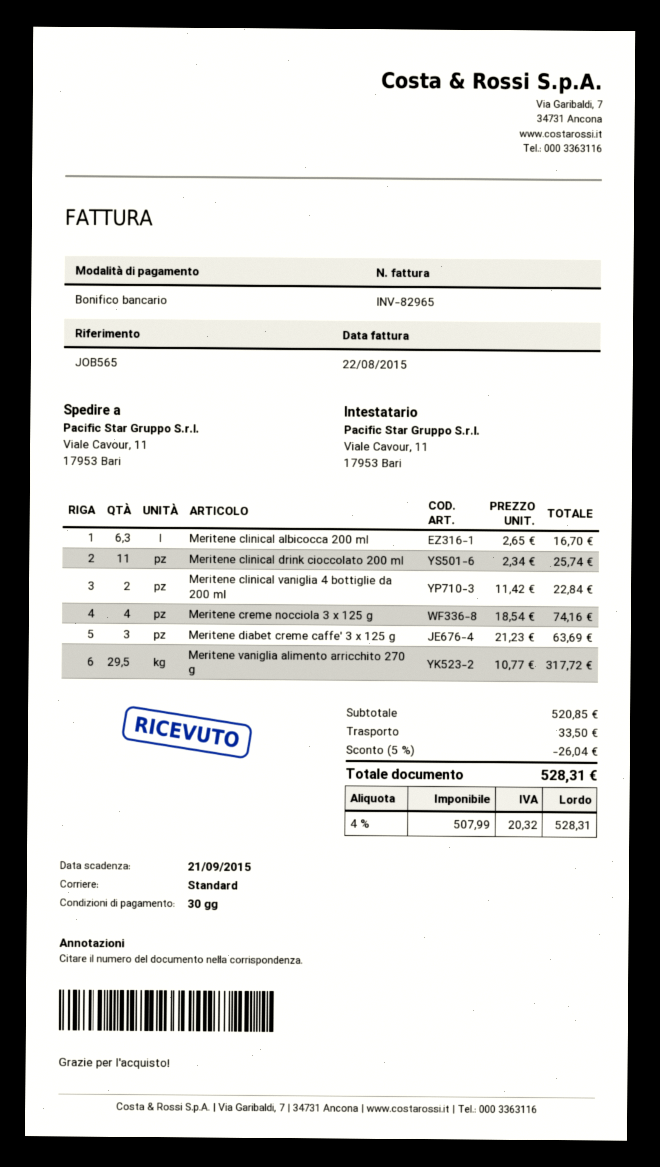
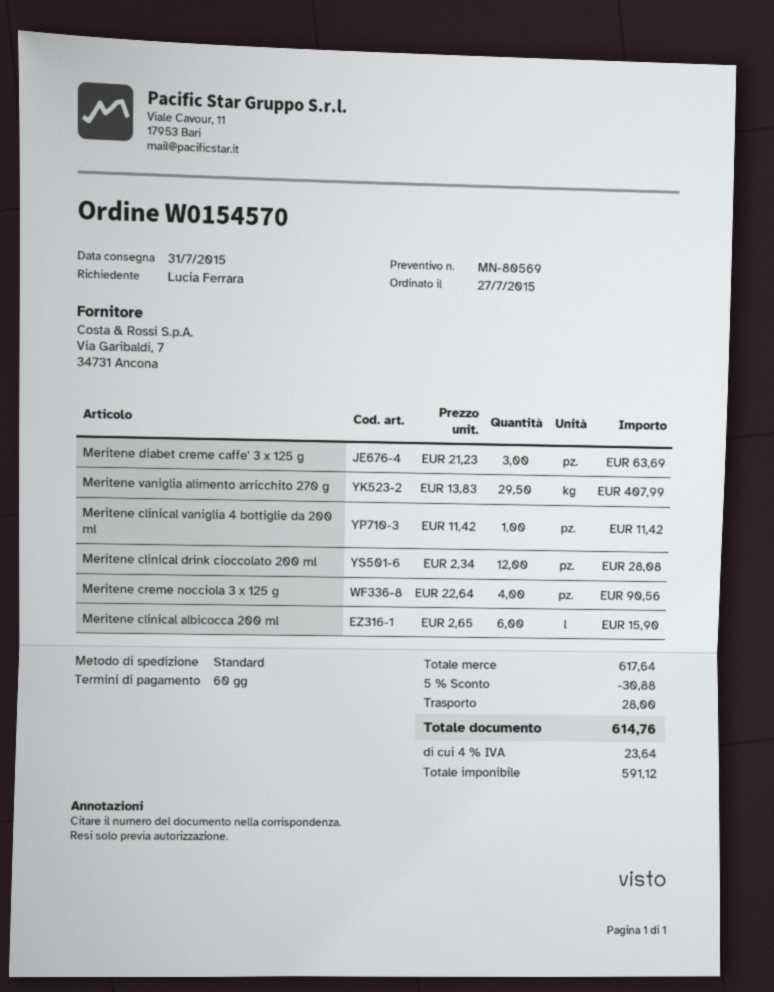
payment terms: 30 days -> 60 days
Meritene clinical albicocca 200 ml: 6.3 x 2.65 = 16.70 -> 6 x 2.65 = 15.90
Meritene clinical drink cioccolato 200 ml: 11 x 2.34 = 25.74 -> 12 x 2.34 = 28.08
Meritene clinical vaniglia 4 bottiglie da 200 ml: 2 x 11.42 = 22.84 -> 1 x 11.42 = 11.42
Meritene creme nocciola 3 x 125 g: 4 x 18.54 = 74.16 -> 4 x 22.64 = 90.56
Meritene vaniglia alimento arricchito 270 g: 29.5 x 10.77 = 317.72 -> 29.5 x 13.83 = 407.99
subtotal: 520.85 -> 617.64
discount: 5% = 26.04 -> 5% = 30.88
shipping: 33.50 -> 28.00
net: 507.99 -> 591.12
tax: 4% = 20.32 -> 4% = 23.64
total: 528.31 -> 614.76

